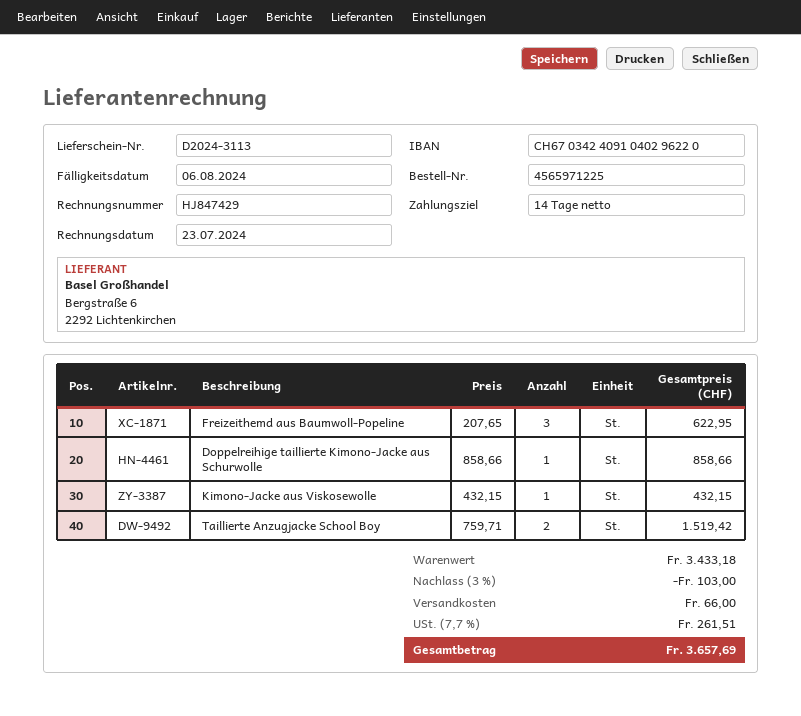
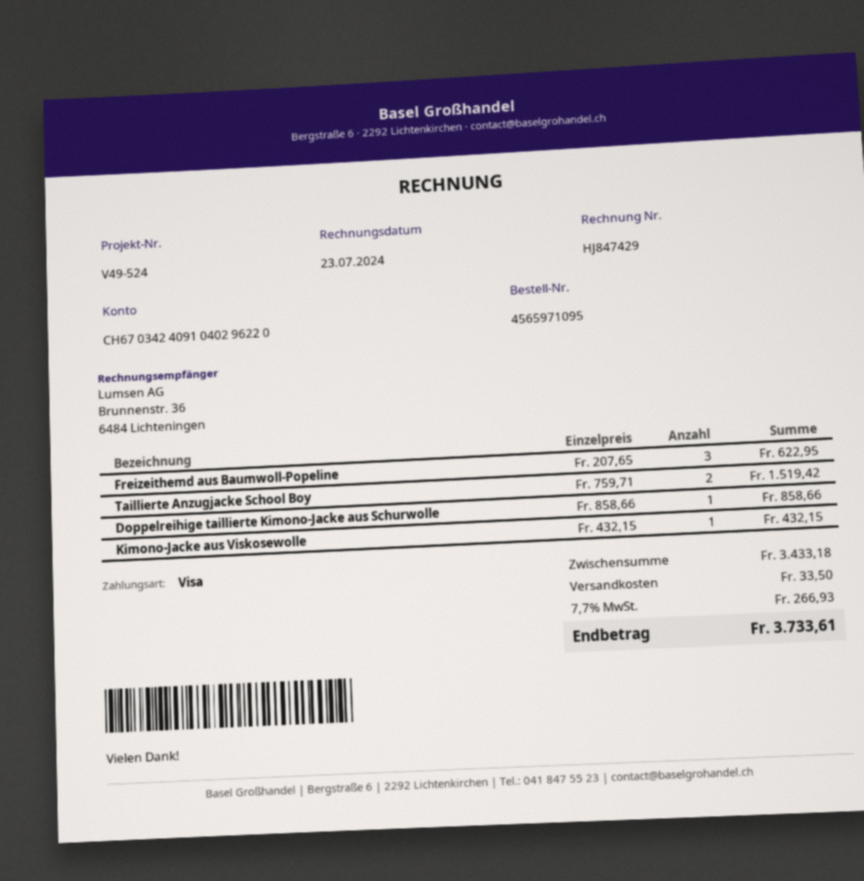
order number: 4565971225 -> 4565971095
discount: 3% = 103.00 -> none
shipping: 66.00 -> 33.50
tax: 7.7% = 261.51 -> 7.7% = 266.93
total: 3657.69 -> 3733.61

